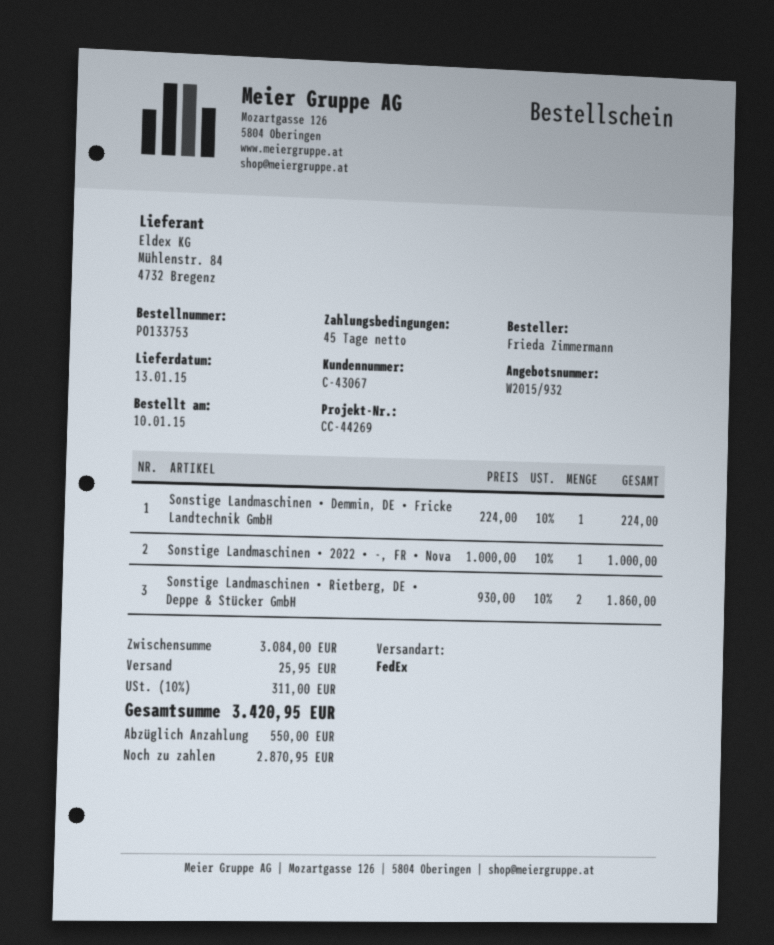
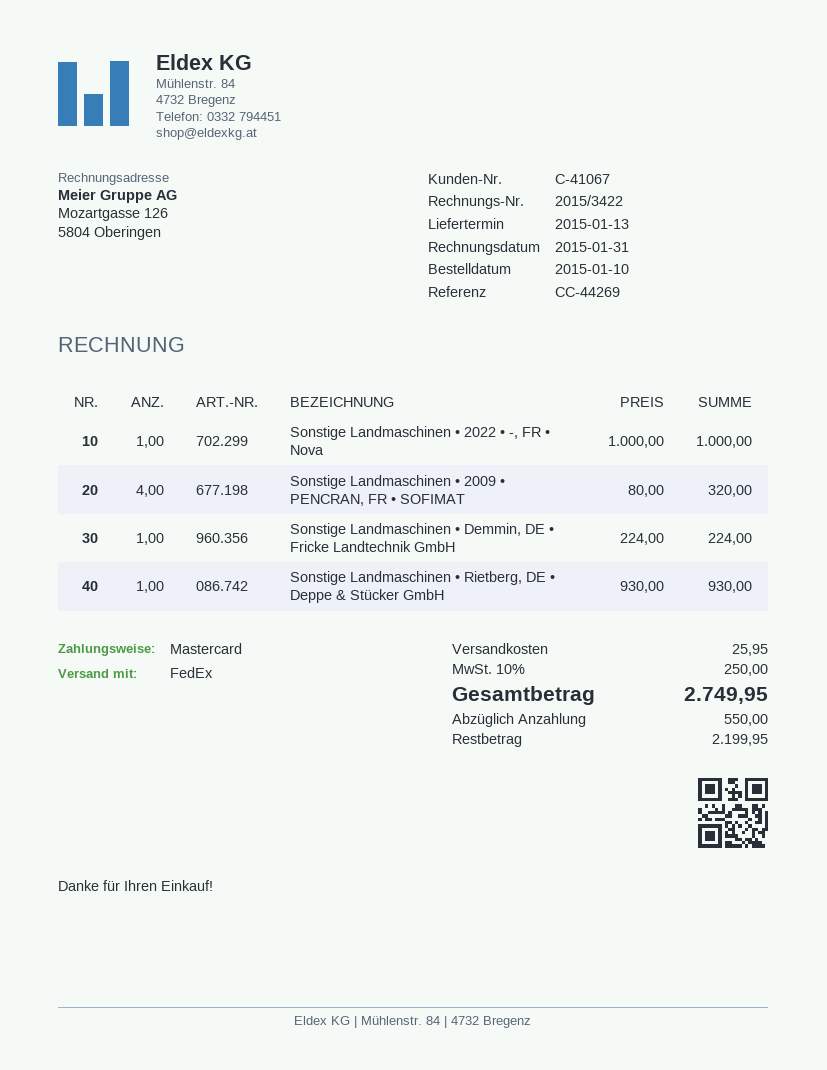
customer number: C-43067 -> C-41067
Sonstige Landmaschinen • Rietberg, DE • Deppe & Stücker GmbH: 2 x 930.00 = 1860.00 -> 1 x 930.00 = 930.00
Sonstige Landmaschinen • 2009 • PENCRAN, FR • SOFIMAT: none -> 4 x 80.00 = 320.00
tax: 10% = 311.00 -> 10% = 250.00
total: 3420.95 -> 2749.95
balance: 2870.95 -> 2199.95

